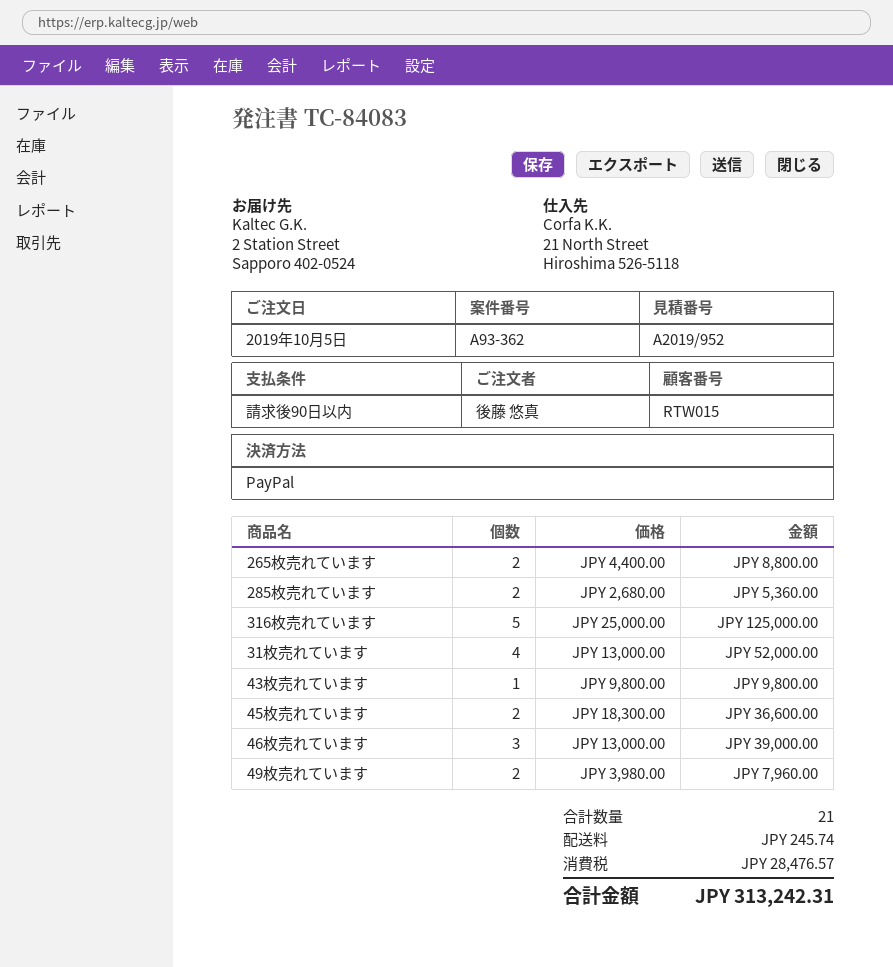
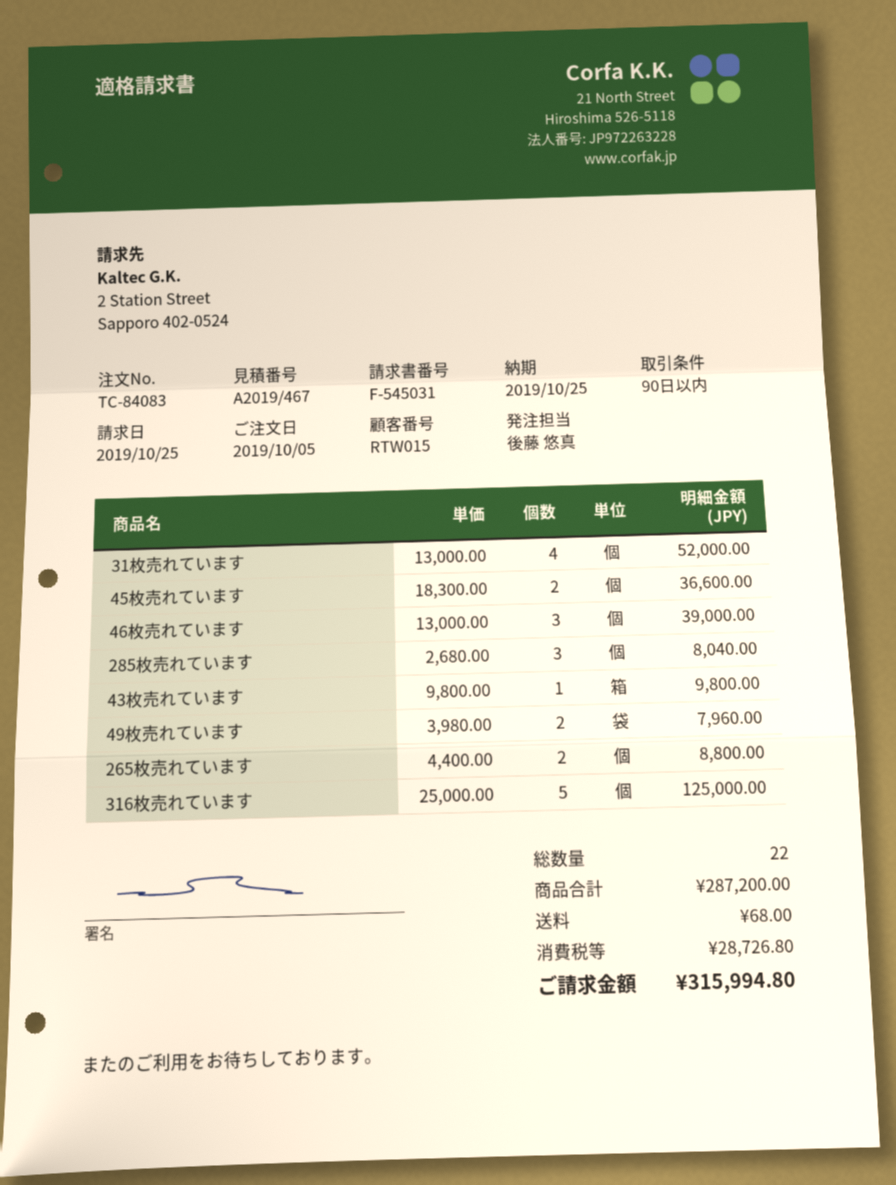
quote number: A2019/952 -> A2019/467
285枚売れています: 2 x 2680.00 = 5360.00 -> 3 x 2680.00 = 8040.00
total quantity: 21 -> 22
shipping: 245.74 -> 68.00
tax: 28476.57 -> 28726.80
total: 313242.31 -> 315994.80

